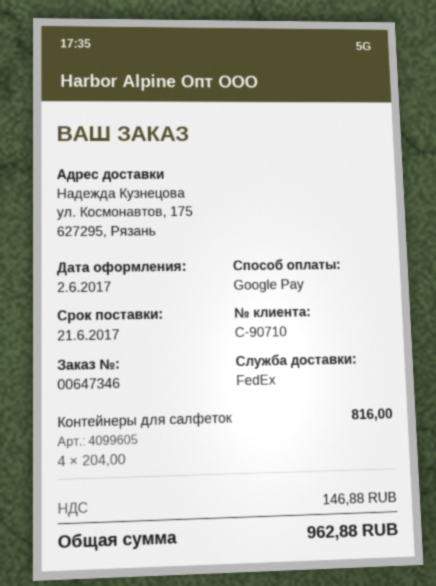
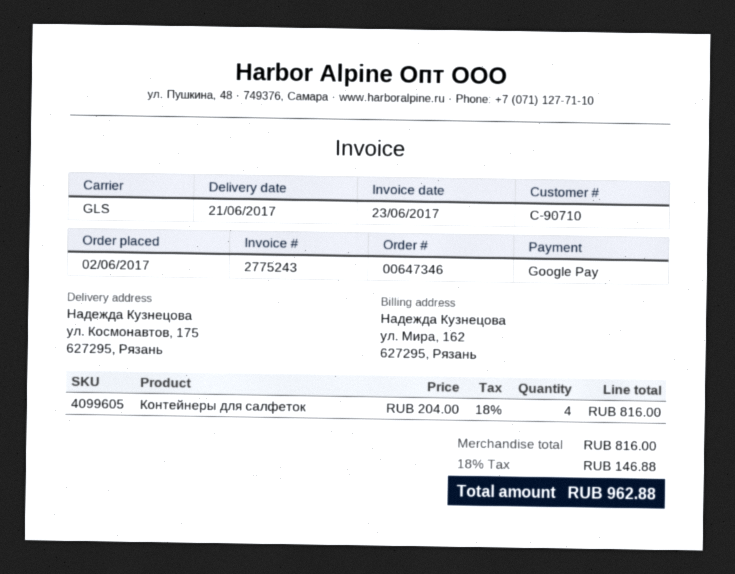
shipping method: FedEx -> GLS

